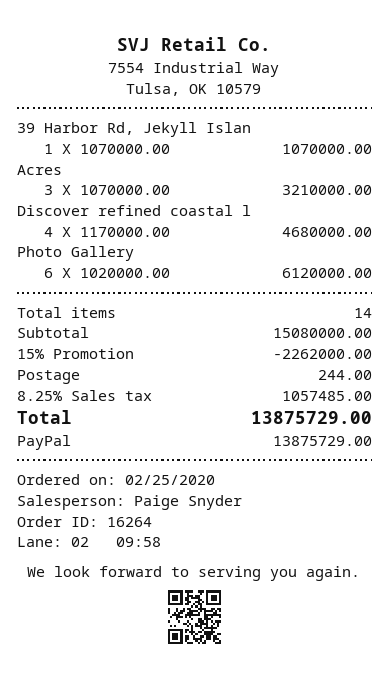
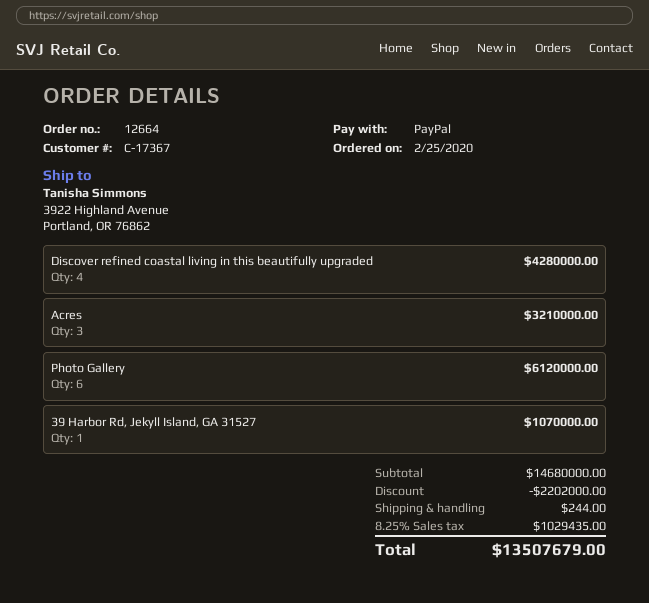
order number: 16264 -> 12664
Discover refined coastal l: 4 for 4680000.00 -> 4 for 4280000.00
subtotal: 15080000.00 -> 14680000.00
discount: 2262000.00 -> 2202000.00
tax: 8.25% = 1057485.00 -> 8.25% = 1029435.00
total: 13875729.00 -> 13507679.00

